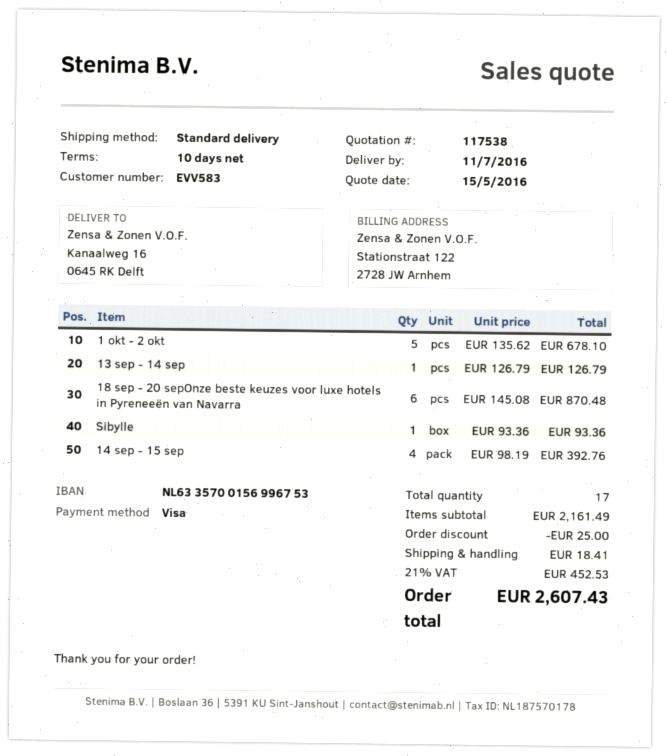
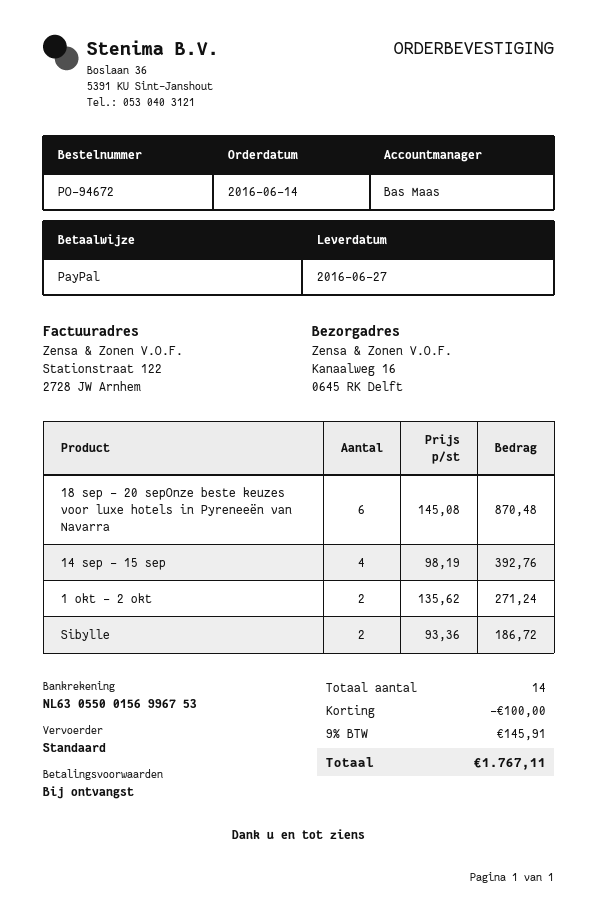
delivery date: 2016-07-11 -> 2016-06-27
payment terms: 10 days -> on receipt
payment method: Visa -> PayPal
bank account: NL6335700156996753 -> NL6305500156996753
1 okt - 2 okt: 5 x 135.62 = 678.10 -> 2 x 135.62 = 271.24
13 sep - 14 sep: 1 x 126.79 = 126.79 -> none
Sibylle: 1 x 93.36 = 93.36 -> 2 x 93.36 = 186.72
total quantity: 17 -> 14
discount: 25.00 -> 100.00
shipping: 18.41 -> none
tax: 21% = 452.53 -> 9% = 145.91
total: 2607.43 -> 1767.11

